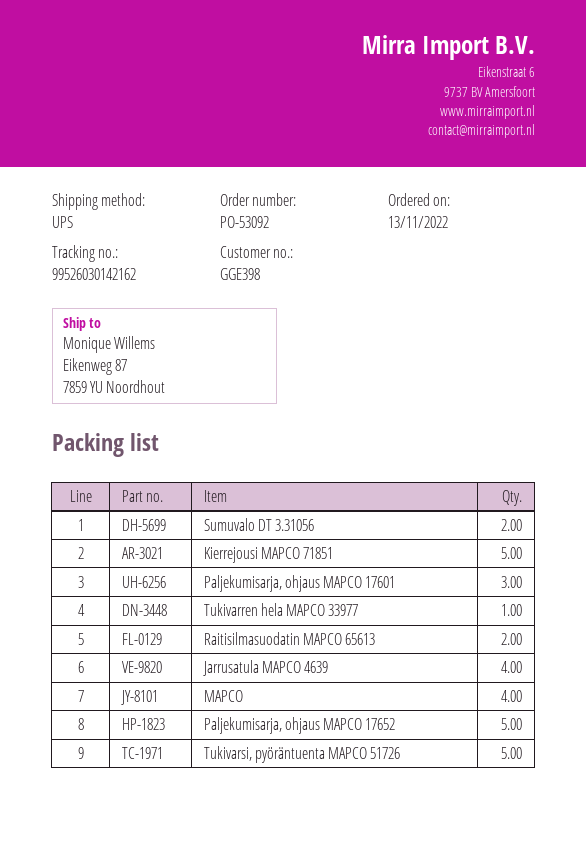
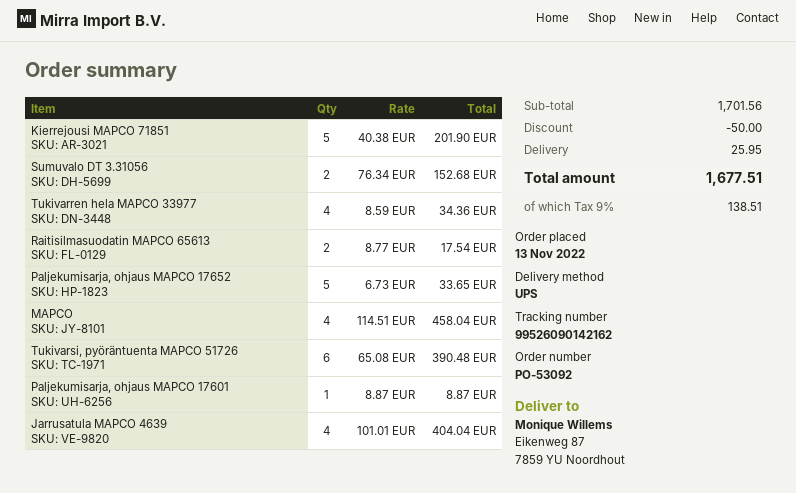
tracking number: 99526030142162 -> 99526090142162
Paljekumisarja, ohjaus MAPCO 17601: 3 -> 1
Tukivarren hela MAPCO 33977: 1 -> 4
Tukivarsi, pyöräntuenta MAPCO 51726: 5 -> 6

